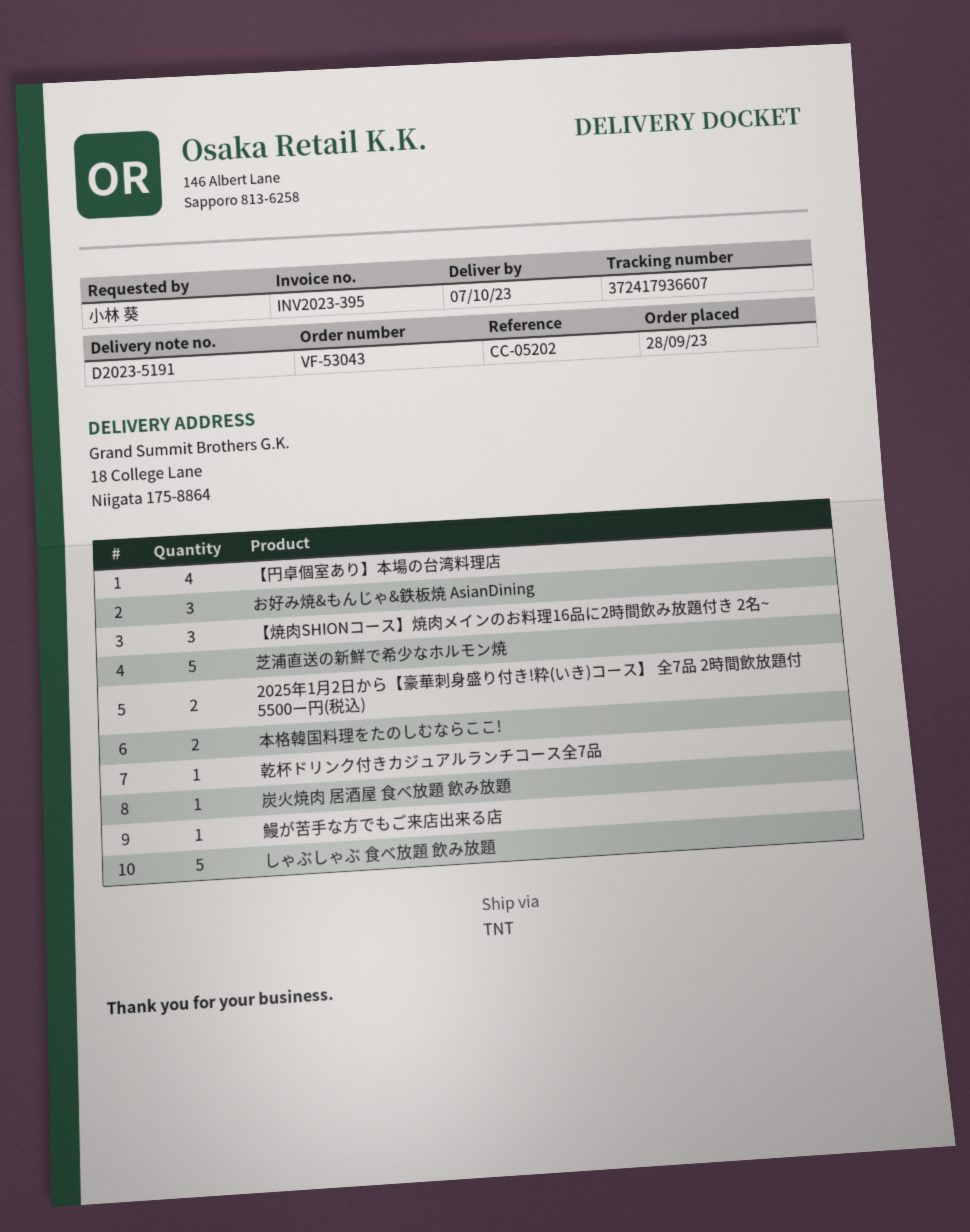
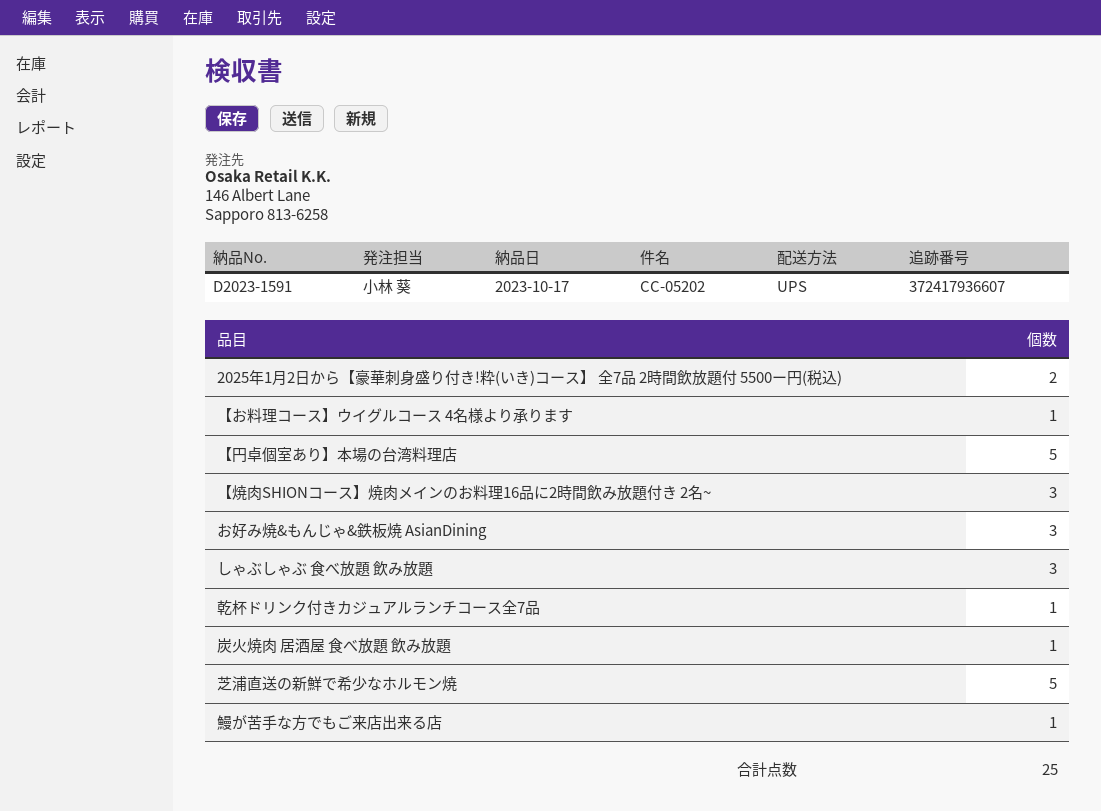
delivery note number: D2023-5191 -> D2023-1591
delivery date: 2023-10-07 -> 2023-10-17
shipping method: TNT -> UPS
【円卓個室あり】本場の台湾料理店: 4 -> 5
本格韓国料理をたのしむならここ!: 2 -> none
しゃぶしゃぶ 食べ放題 飲み放題: 5 -> 3
【お料理コース】ウイグルコース 4名様より承ります: none -> 1

